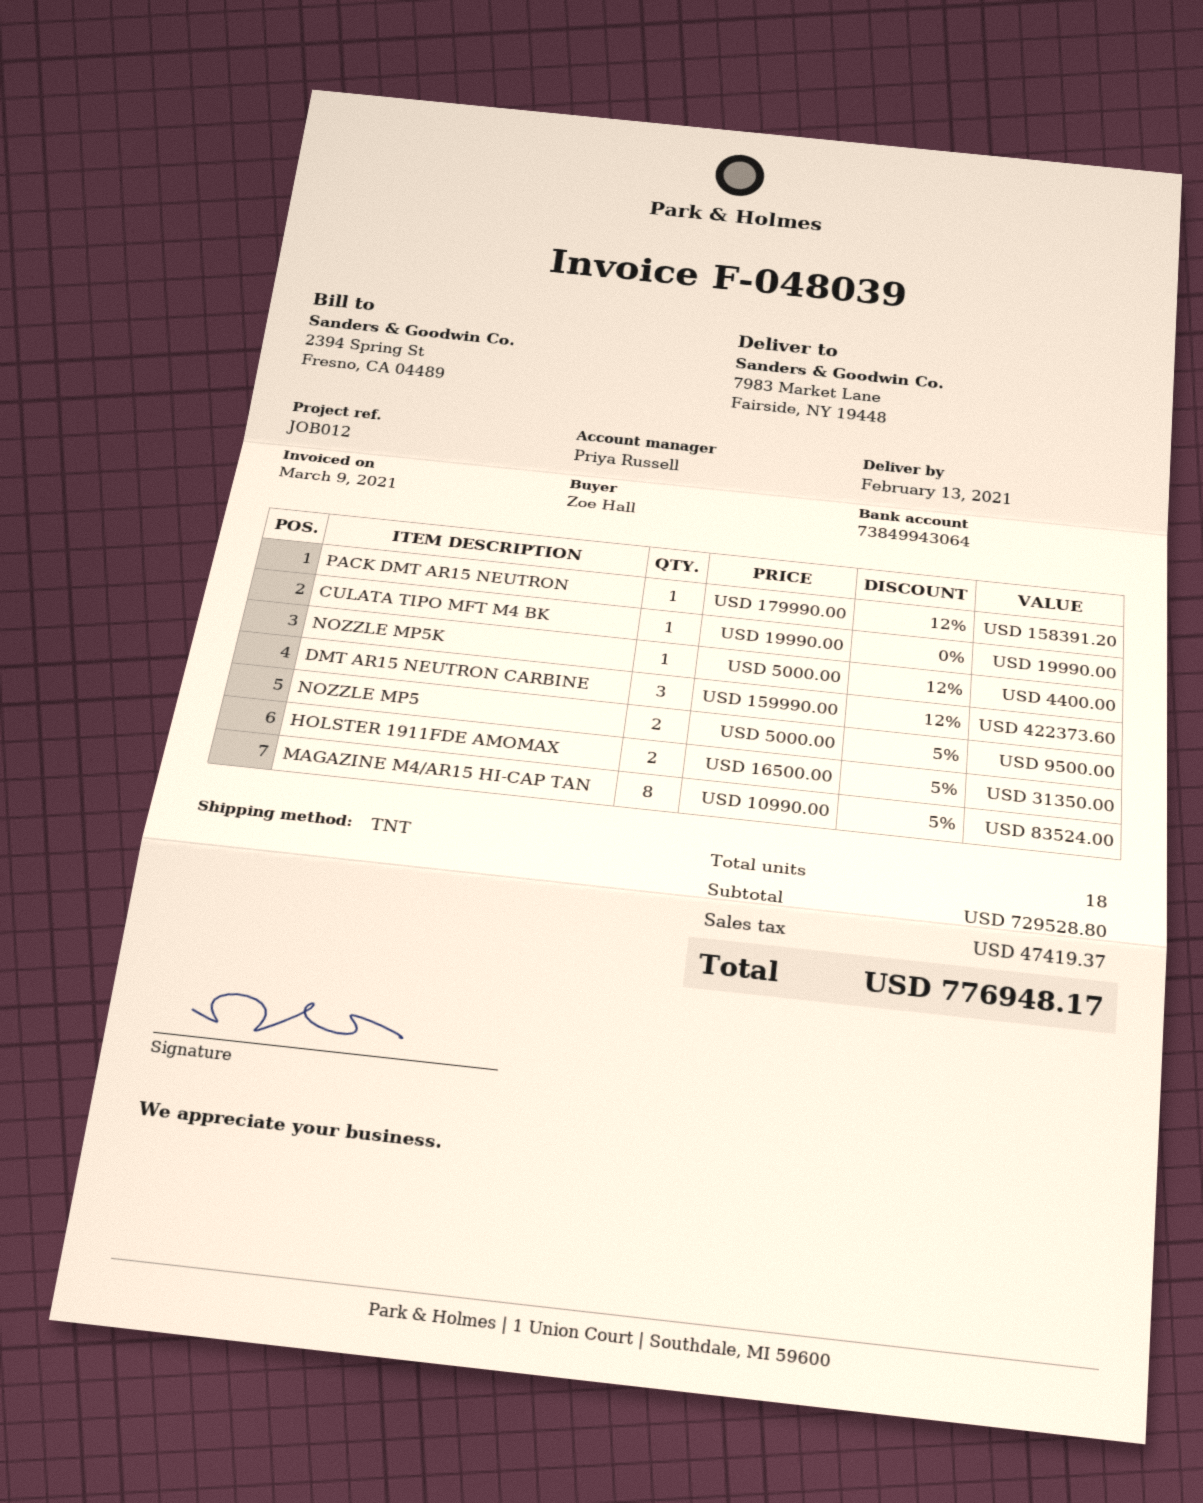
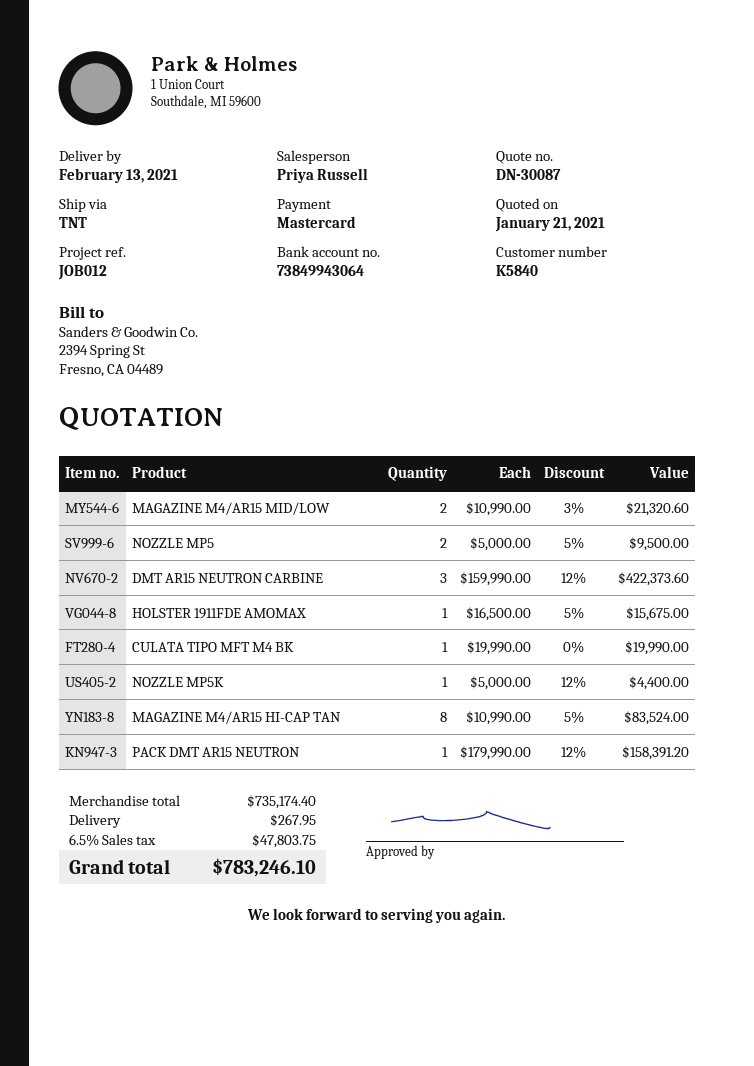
HOLSTER 1911FDE AMOMAX: 2 x 16500.00 - 5% = 31350.00 -> 1 x 16500.00 - 5% = 15675.00
MAGAZINE M4/AR15 MID/LOW: none -> 2 x 10990.00 - 3% = 21320.60
subtotal: 729528.80 -> 735174.40
shipping: none -> 267.95
tax: 47419.37 -> 47803.75
total: 776948.17 -> 783246.10

